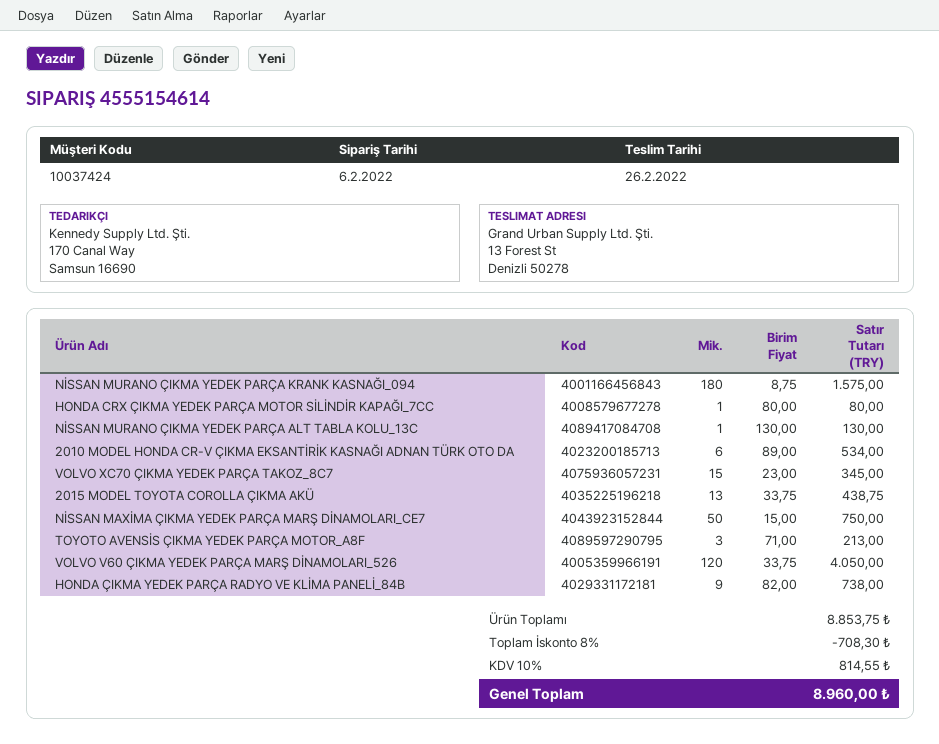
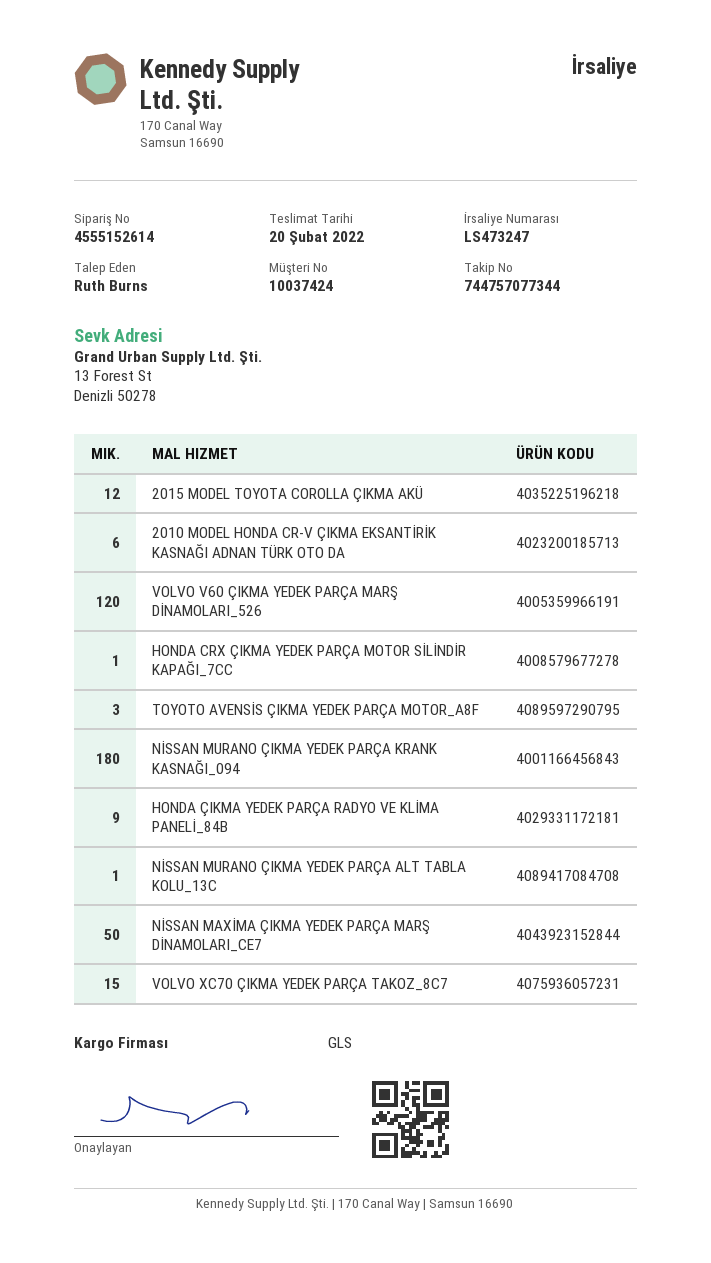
order number: 4555154614 -> 4555152614
delivery date: 2022-02-26 -> 2022-02-20
2015 MODEL TOYOTA COROLLA ÇIKMA AKÜ: 13 -> 12

